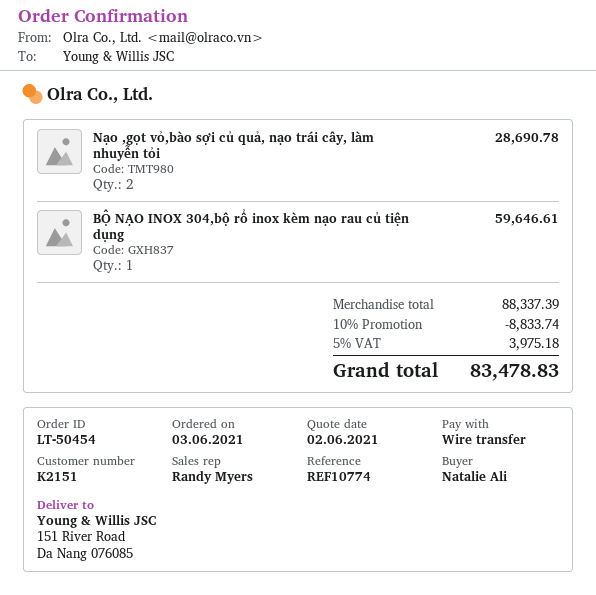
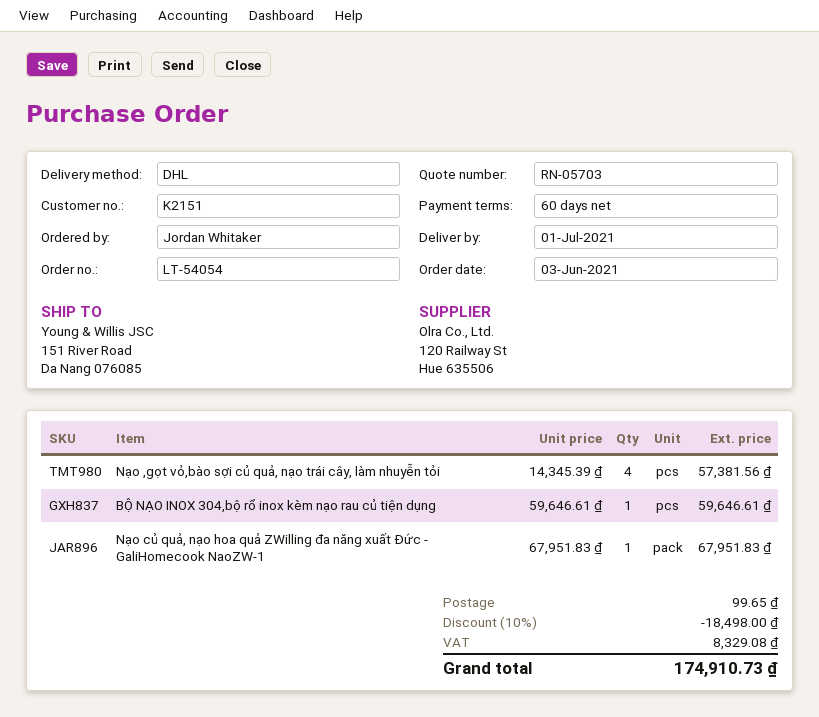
order number: LT-50454 -> LT-54054
ordered by: Natalie Ali -> Jordan Whitaker
Nạo ,gọt vỏ,bào sợi củ quả, nạo trái cây, làm nhuyễn tỏi: 2 for 28690.78 -> 4 for 57381.56
Nạo củ quả, nạo hoa quả ZWilling đa năng xuất Đức - GaliHomecook NaoZW-1: none -> 1 for 67951.83
discount: 10% = 8833.74 -> 10% = 18498.00
shipping: none -> 99.65
tax: 3975.18 -> 8329.08
total: 83478.83 -> 174910.73

